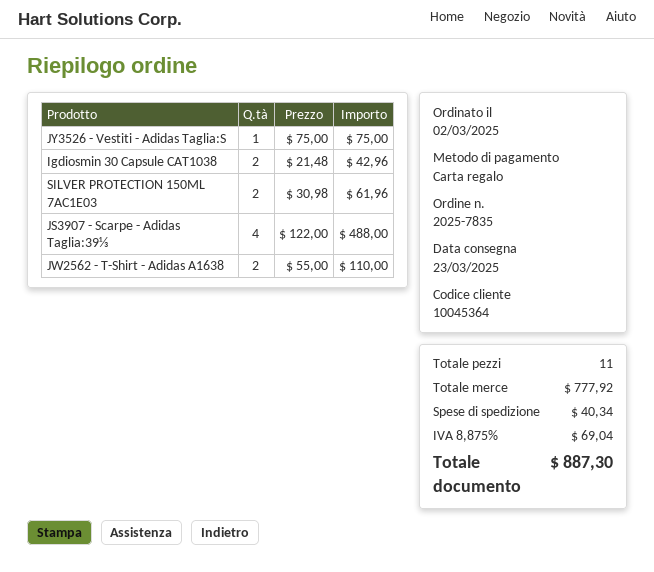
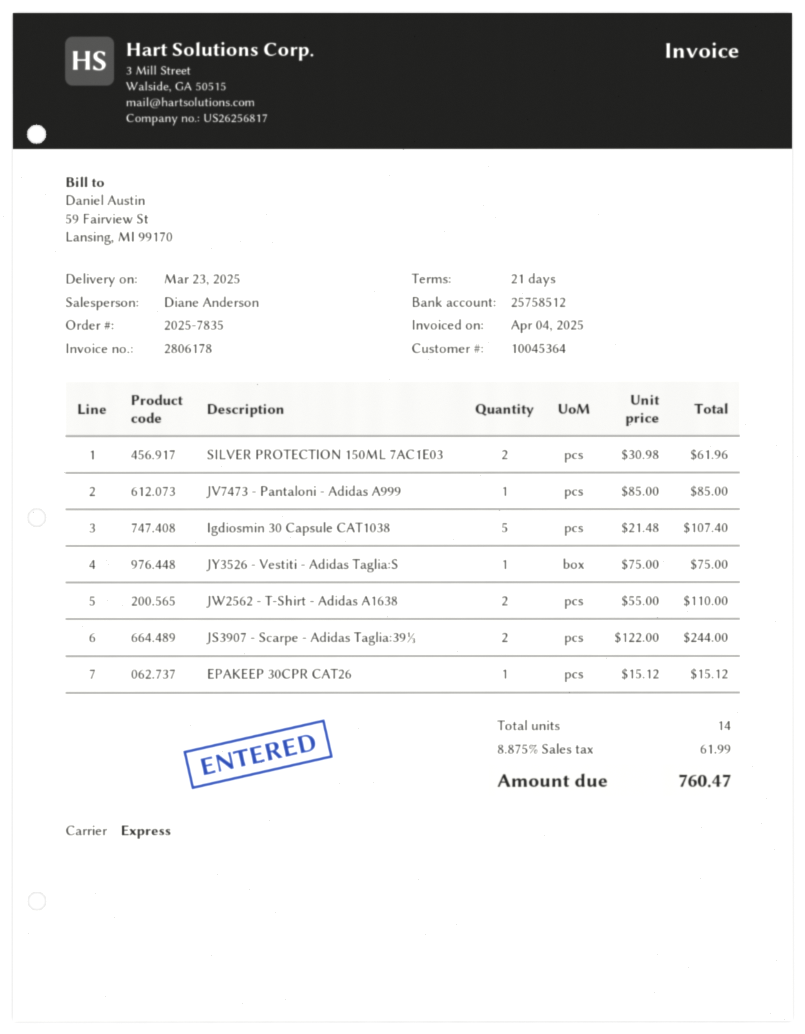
Igdiosmin 30 Capsule CAT1038: 2 x 21.48 = 42.96 -> 5 x 21.48 = 107.40
JS3907 - Scarpe - Adidas Taglia:39⅓: 4 x 122.00 = 488.00 -> 2 x 122.00 = 244.00
JV7473 - Pantaloni - Adidas A999: none -> 1 x 85.00 = 85.00
EPAKEEP 30CPR CAT26: none -> 1 x 15.12 = 15.12
total quantity: 11 -> 14
shipping: 40.34 -> none
tax: 8.875% = 69.04 -> 8.875% = 61.99
total: 887.30 -> 760.47

